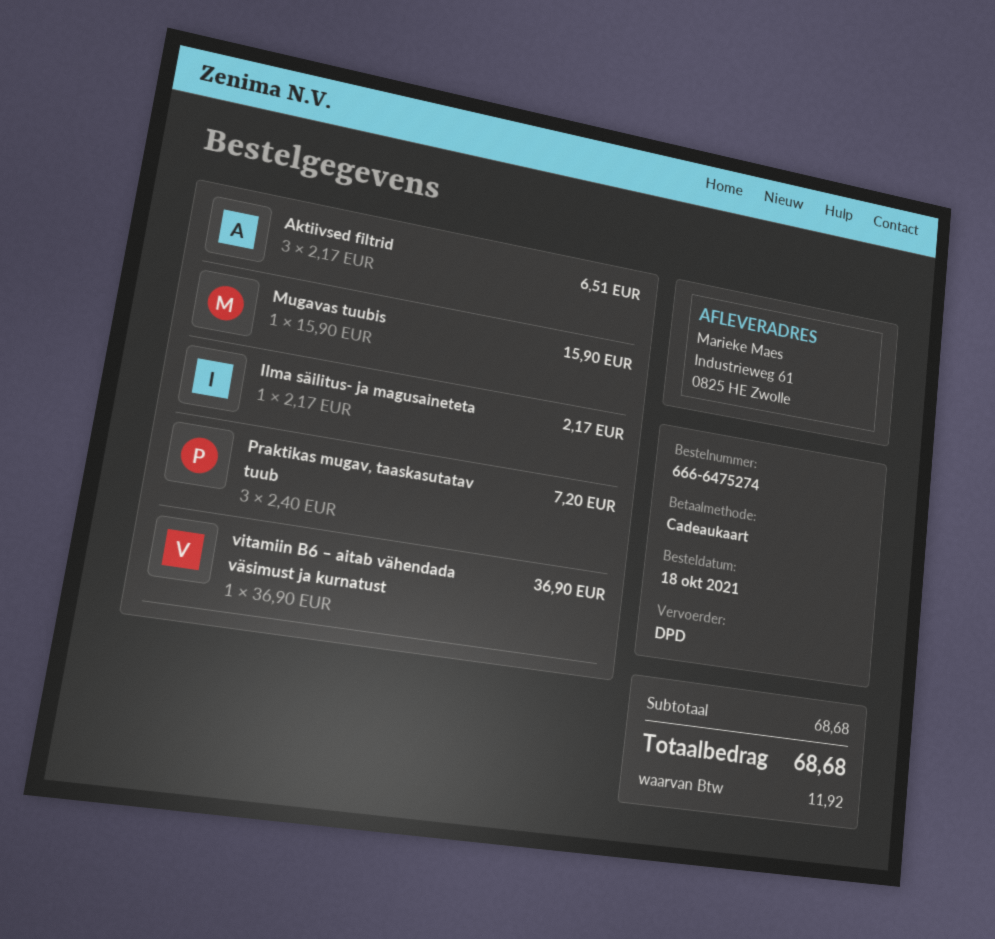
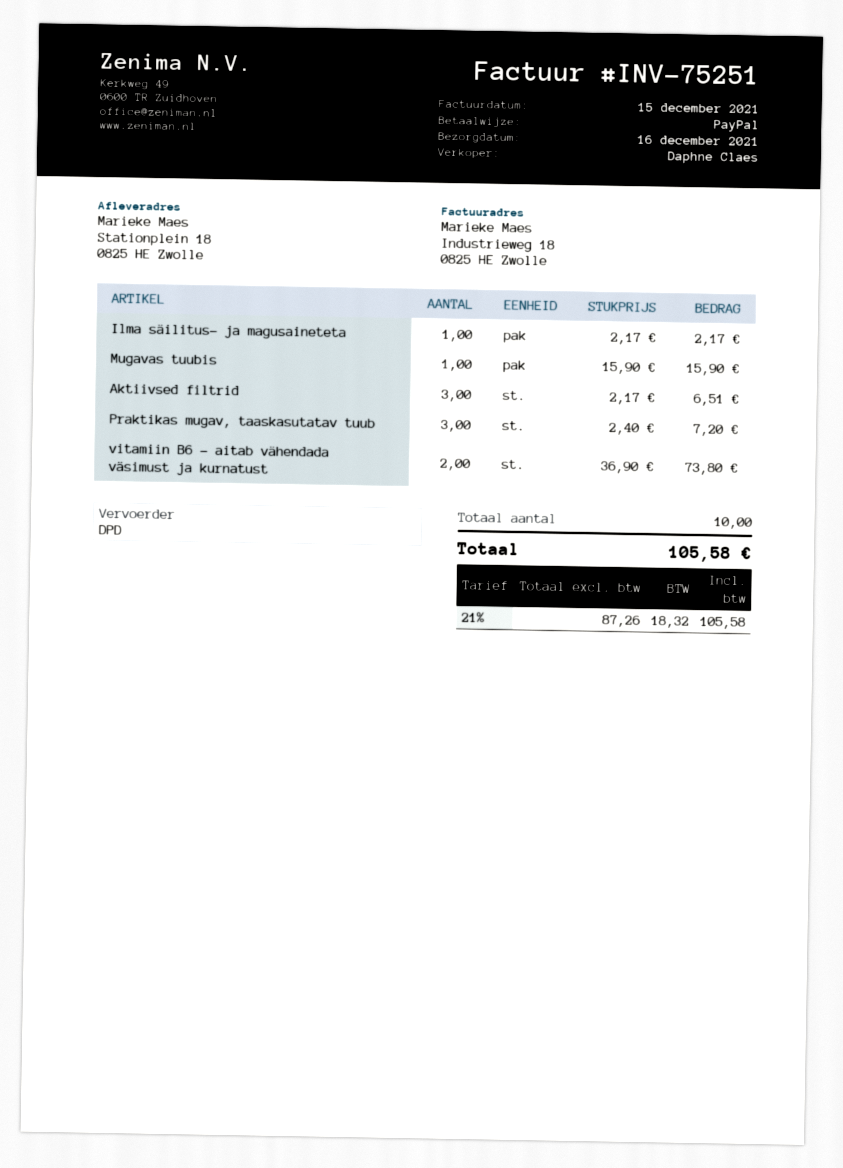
payment method: gift card -> PayPal
ship to: Industrieweg 61, 0825 HE Zwolle -> Stationplein 18, 0825 HE Zwolle
vitamiin B6 – aitab vähendada väsimust ja kurnatust: 1 x 36.90 = 36.90 -> 2 x 36.90 = 73.80
tax: 11.92 -> 18.32
total: 68.68 -> 105.58

